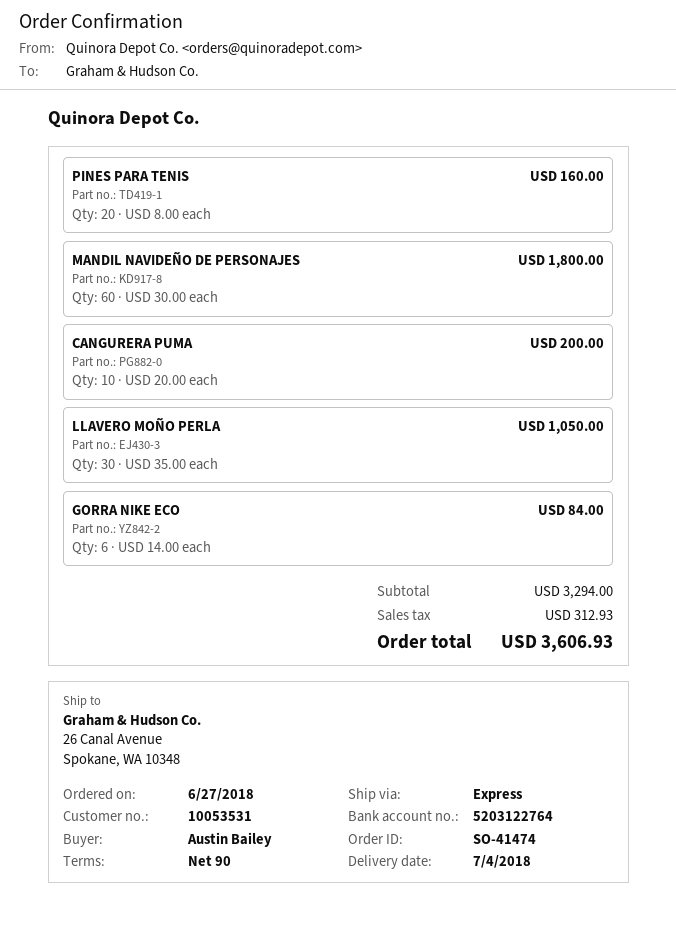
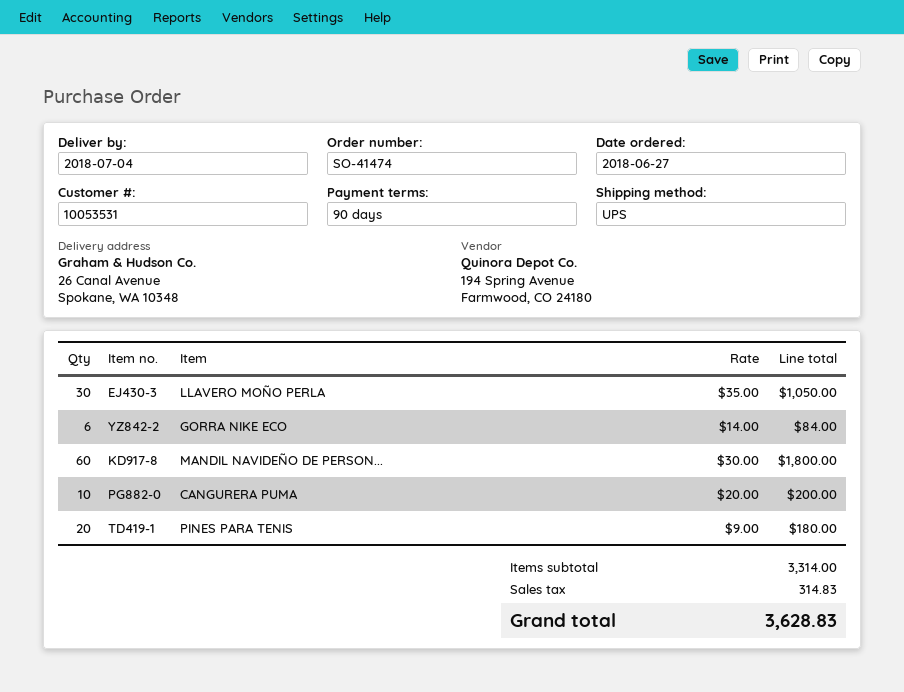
shipping method: express -> UPS
PINES PARA TENIS: 20 x 8.00 = 160.00 -> 20 x 9.00 = 180.00
subtotal: 3294.00 -> 3314.00
tax: 312.93 -> 314.83
total: 3606.93 -> 3628.83

